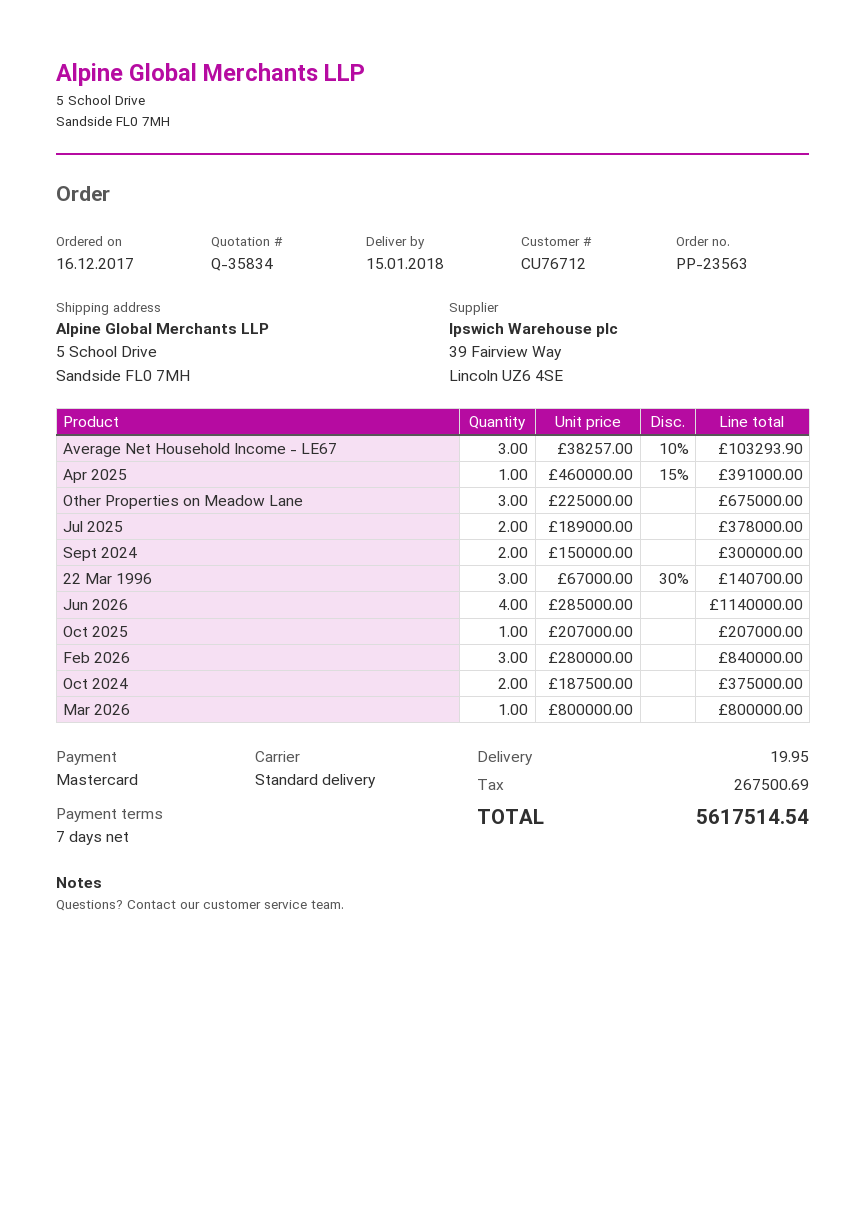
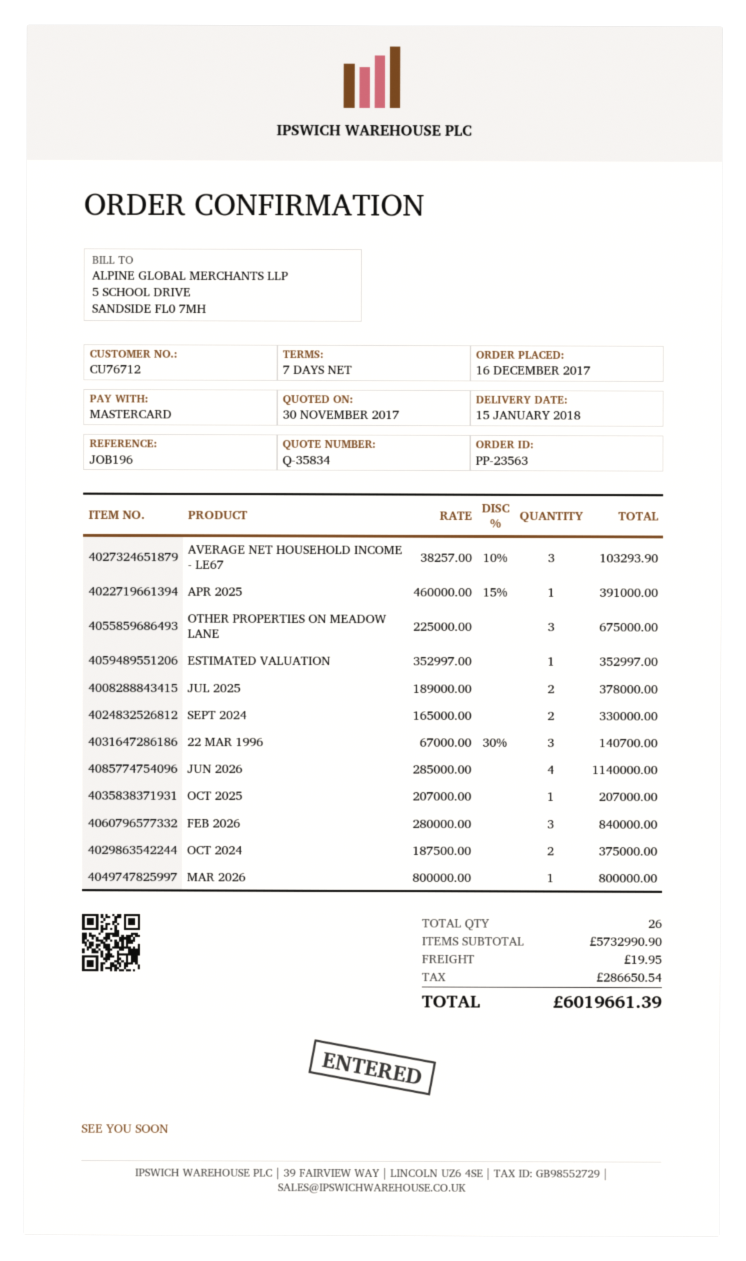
Sept 2024: 2 x 150000.00 = 300000.00 -> 2 x 165000.00 = 330000.00
ESTIMATED VALUATION: none -> 1 x 352997.00 = 352997.00
tax: 267500.69 -> 286650.54
total: 5617514.54 -> 6019661.39

